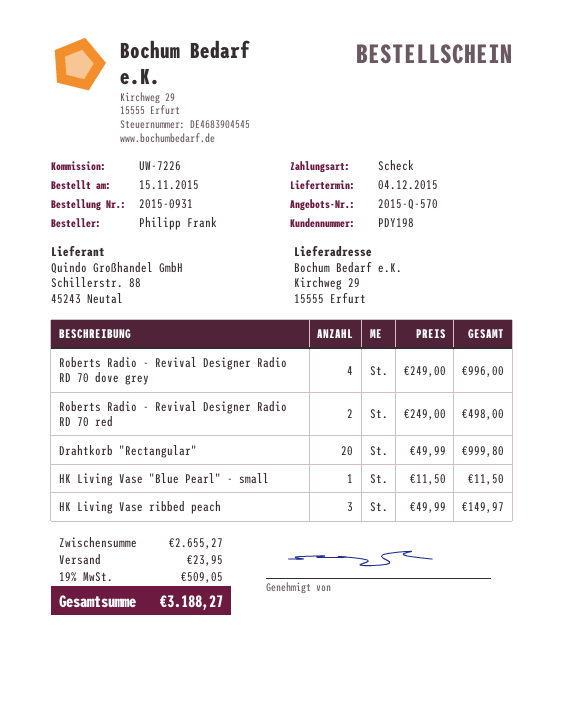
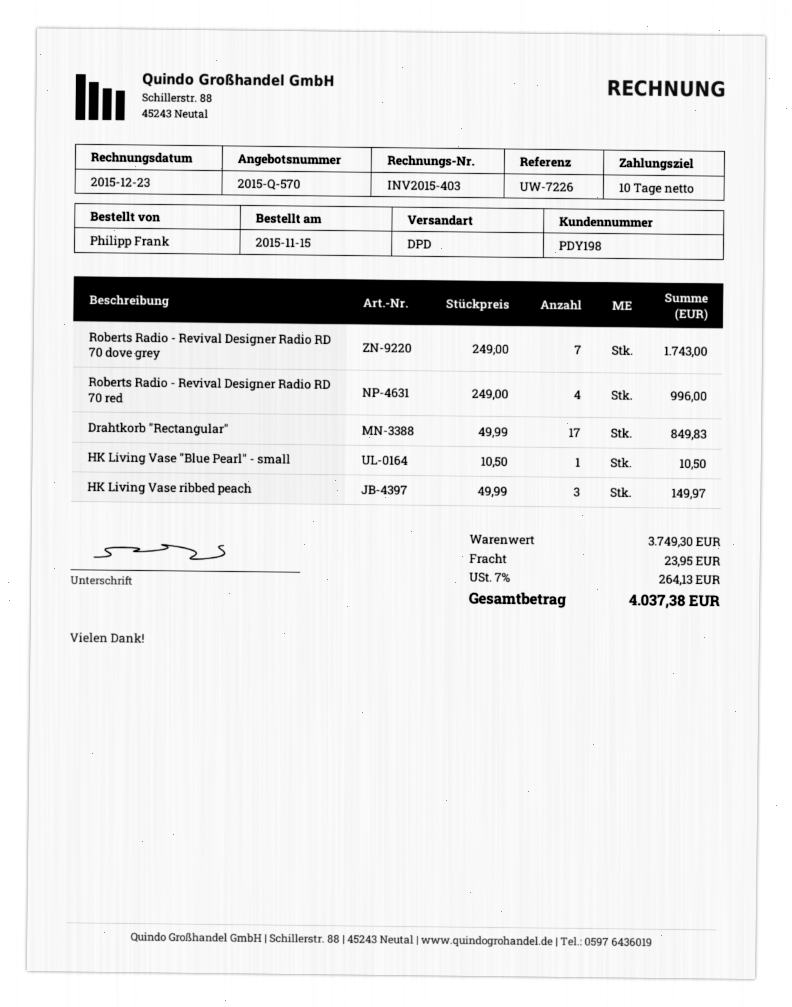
Roberts Radio - Revival Designer Radio RD 70 dove grey: 4 x 249.00 = 996.00 -> 7 x 249.00 = 1743.00
Roberts Radio - Revival Designer Radio RD 70 red: 2 x 249.00 = 498.00 -> 4 x 249.00 = 996.00
Drahtkorb "Rectangular": 20 x 49.99 = 999.80 -> 17 x 49.99 = 849.83
HK Living Vase "Blue Pearl" - small: 1 x 11.50 = 11.50 -> 1 x 10.50 = 10.50
subtotal: 2655.27 -> 3749.30
tax: 19% = 509.05 -> 7% = 264.13
total: 3188.27 -> 4037.38

